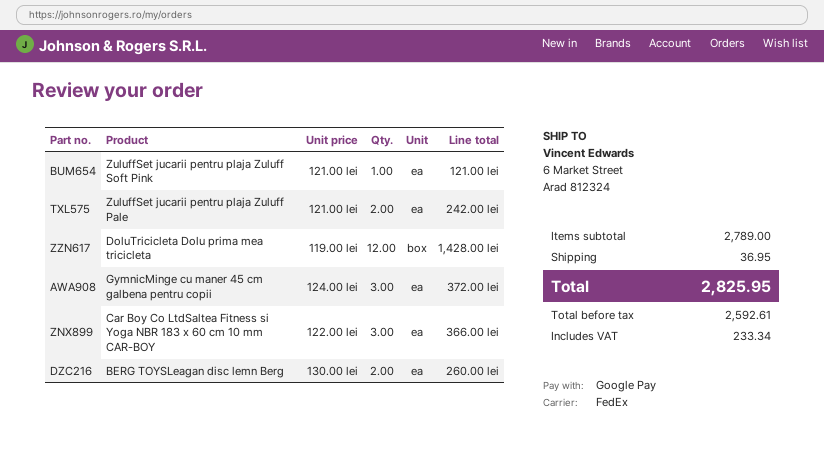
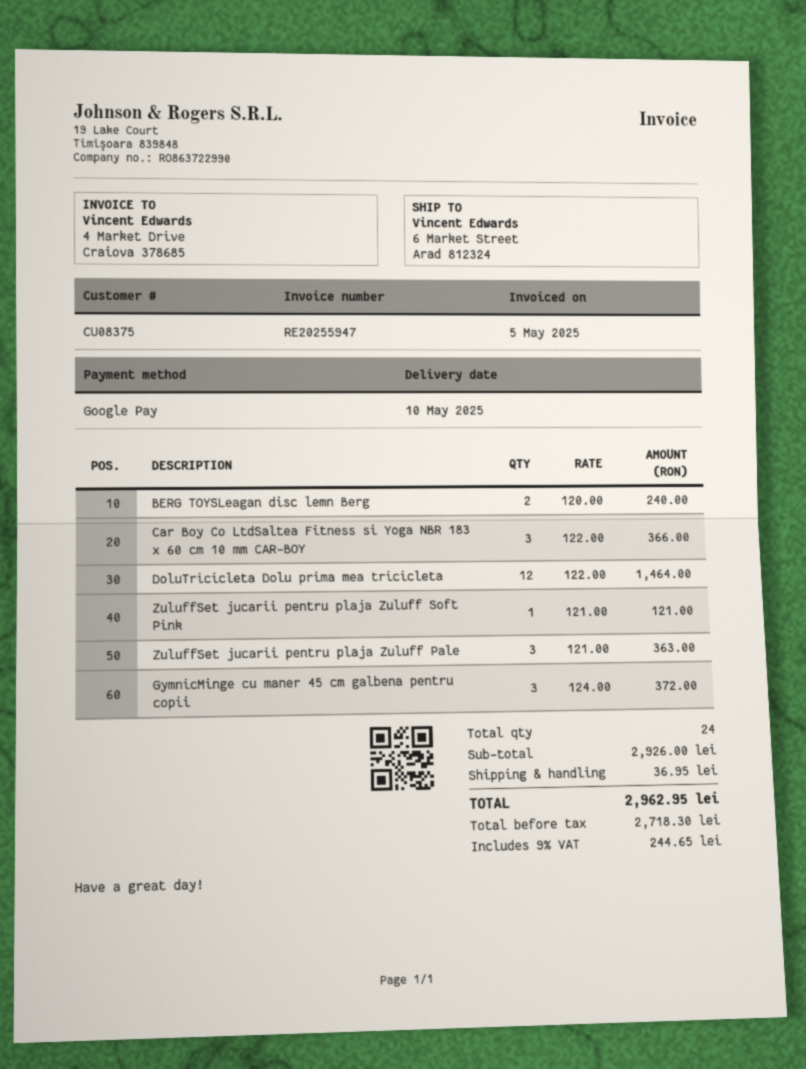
ZuluffSet jucarii pentru plaja Zuluff Pale: 2 x 121.00 = 242.00 -> 3 x 121.00 = 363.00
DoluTricicleta Dolu prima mea tricicleta: 12 x 119.00 = 1428.00 -> 12 x 122.00 = 1464.00
BERG TOYSLeagan disc lemn Berg: 2 x 130.00 = 260.00 -> 2 x 120.00 = 240.00
subtotal: 2789.00 -> 2926.00
net: 2592.61 -> 2718.30
tax: 233.34 -> 244.65
total: 2825.95 -> 2962.95

